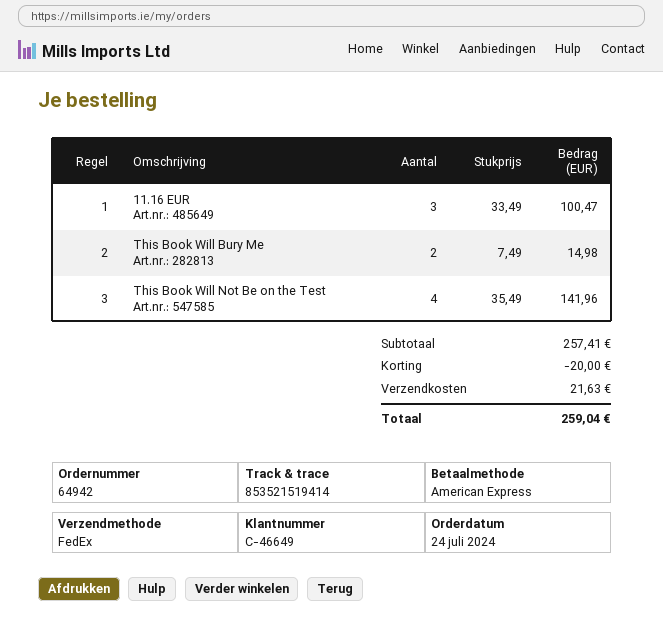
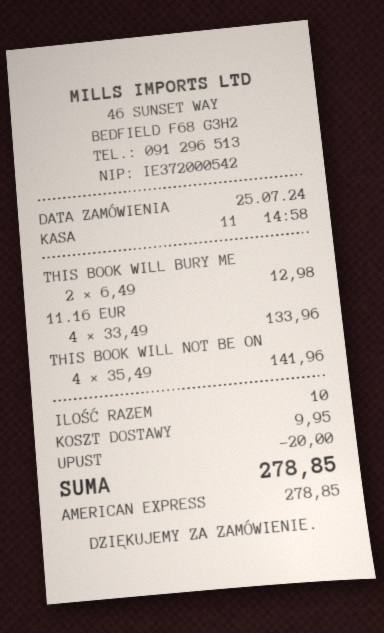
order date: 2024-07-24 -> 2024-07-25
11.16 EUR: 3 x 33.49 = 100.47 -> 4 x 33.49 = 133.96
This Book Will Bury Me: 2 x 7.49 = 14.98 -> 2 x 6.49 = 12.98
shipping: 21.63 -> 9.95
total: 259.04 -> 278.85

